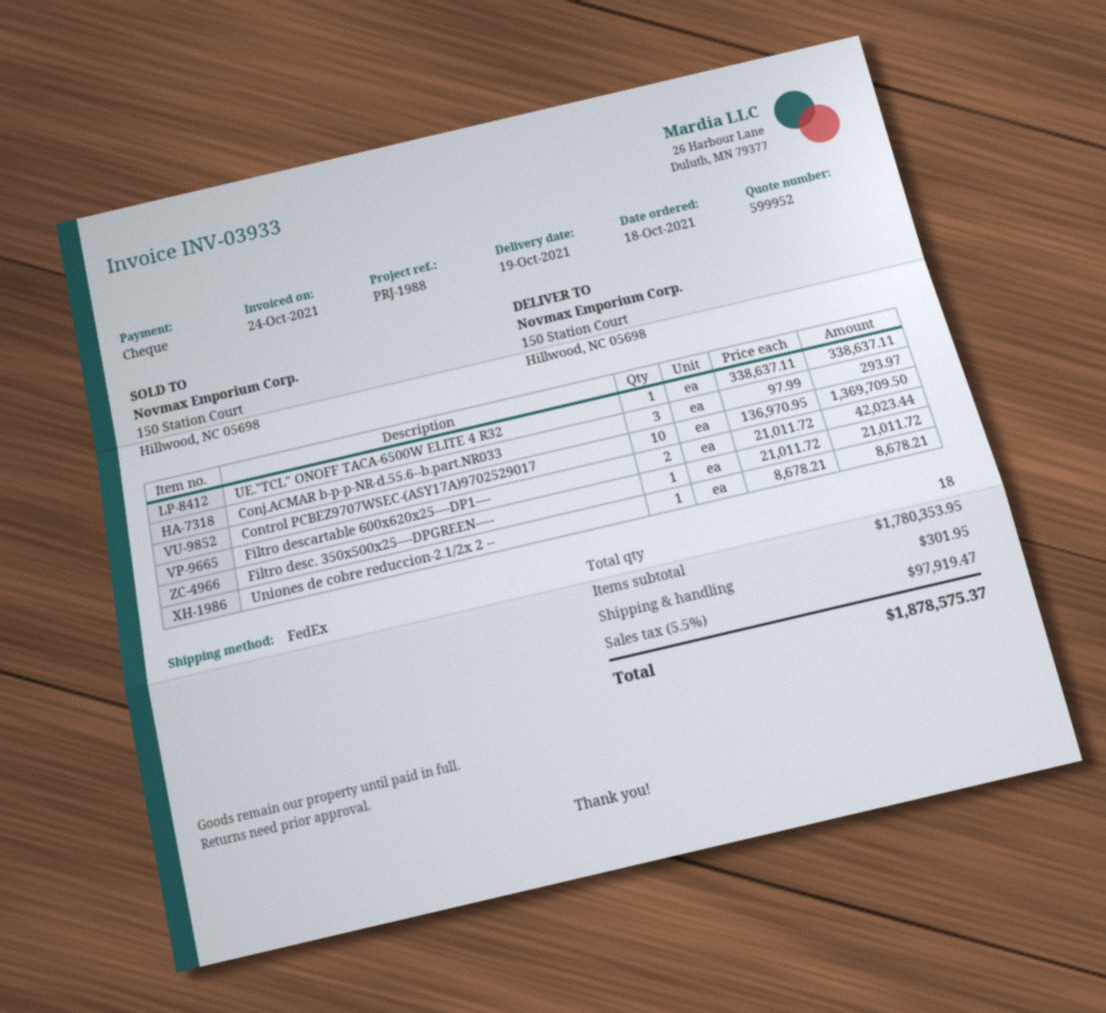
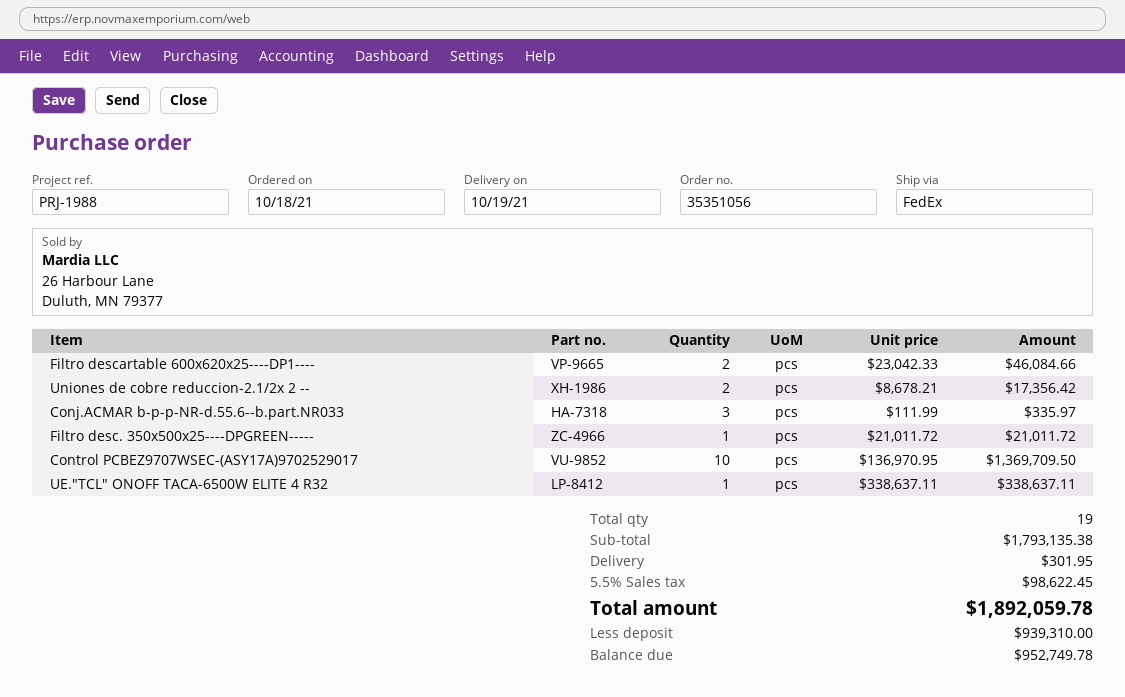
Conj.ACMAR b-p-p-NR-d.55.6--b.part.NR033: 3 x 97.99 = 293.97 -> 3 x 111.99 = 335.97
Filtro descartable 600x620x25----DP1----: 2 x 21011.72 = 42023.44 -> 2 x 23042.33 = 46084.66
Uniones de cobre reduccion-2.1/2x 2 --: 1 x 8678.21 = 8678.21 -> 2 x 8678.21 = 17356.42
total quantity: 18 -> 19
subtotal: 1780353.95 -> 1793135.38
tax: 5.5% = 97919.47 -> 5.5% = 98622.45
total: 1878575.37 -> 1892059.78

